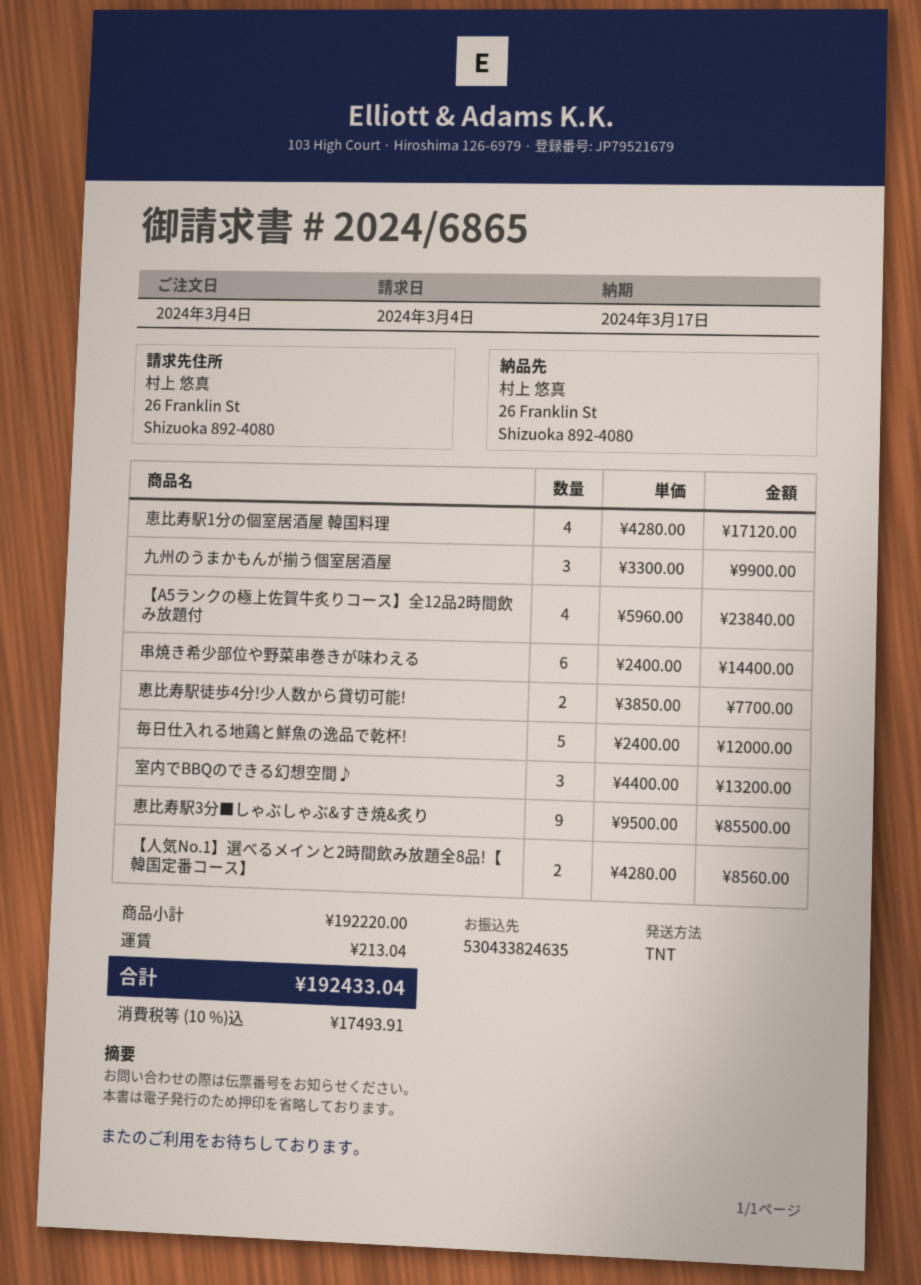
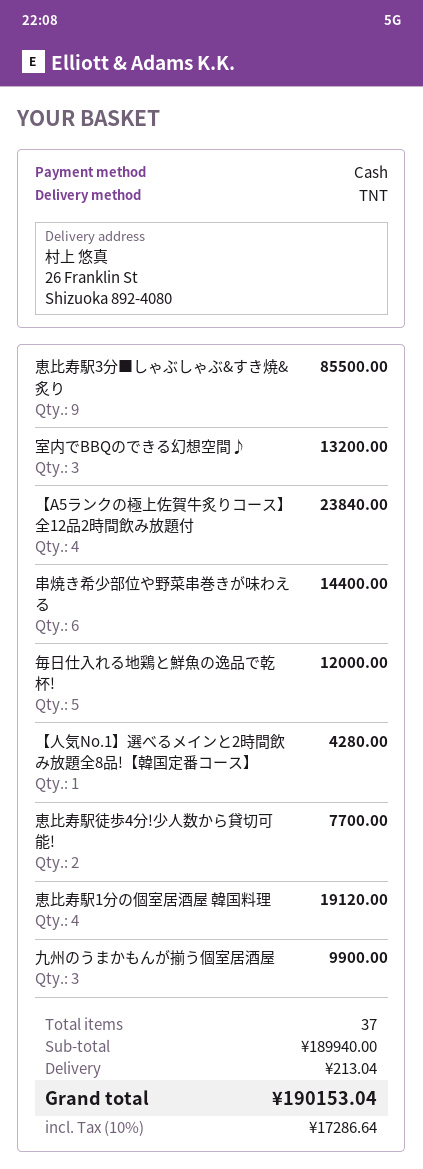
恵比寿駅1分の個室居酒屋 韓国料理: 4 for 17120.00 -> 4 for 19120.00
【人気No.1】選べるメインと2時間飲み放題全8品!【韓国定番コース】: 2 for 8560.00 -> 1 for 4280.00
subtotal: 192220.00 -> 189940.00
tax: 10% = 17493.91 -> 10% = 17286.64
total: 192433.04 -> 190153.04

